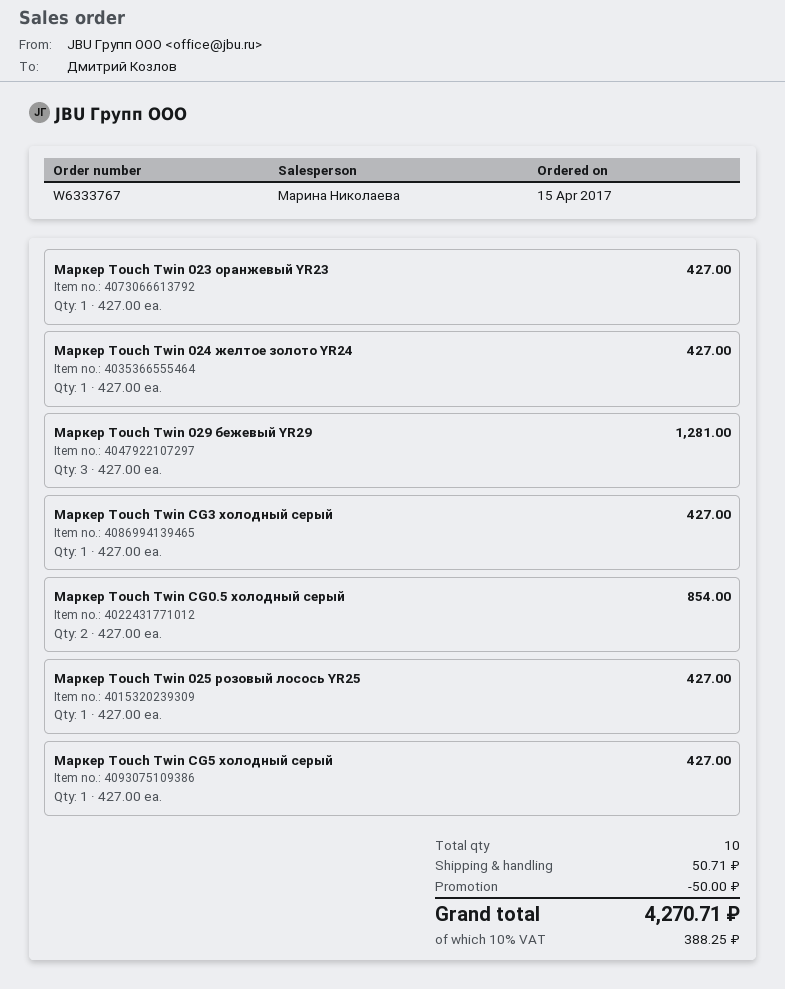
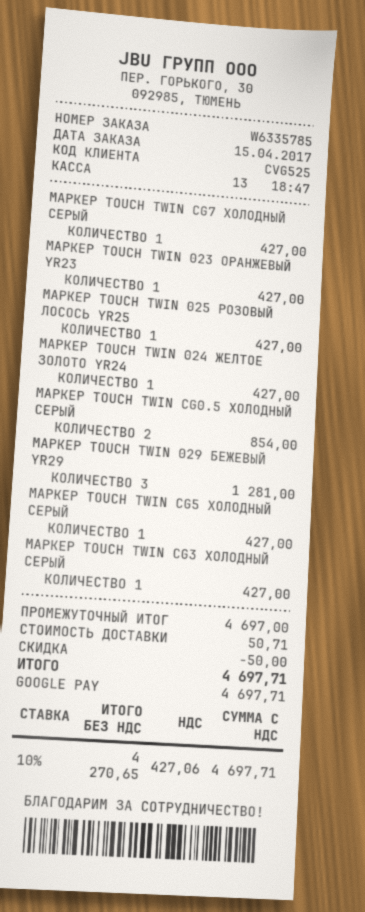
order number: W6333767 -> W6335785
МАРКЕР TOUCH TWIN CG7 ХОЛОДНЫЙ СЕРЫЙ: none -> 1 for 427.00
tax: 10% = 388.25 -> 10% = 427.06
total: 4270.71 -> 4697.71

